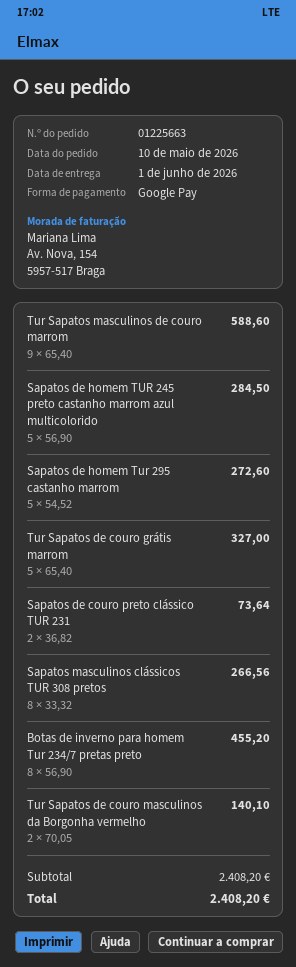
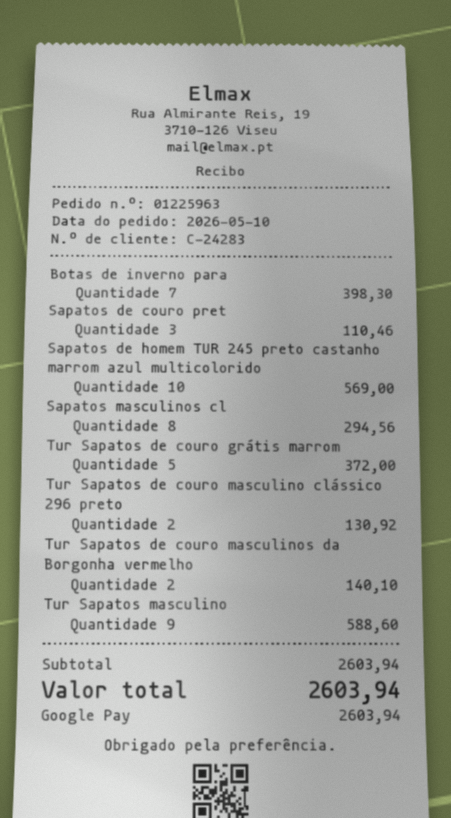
order number: 01225663 -> 01225963
Sapatos de homem TUR 245 preto castanho marrom azul multicolorido: 5 for 284.50 -> 10 for 569.00
Sapatos de homem Tur 295 castanho marrom: 5 for 272.60 -> none
Tur Sapatos de couro grátis marrom: 5 for 327.00 -> 5 for 372.00
Sapatos de couro preto clássico TUR 231: 2 for 73.64 -> 3 for 110.46
Sapatos masculinos clássicos TUR 308 pretos: 8 for 266.56 -> 8 for 294.56
Botas de inverno para homem Tur 234/7 pretas preto: 8 for 455.20 -> 7 for 398.30
Tur Sapatos de couro masculino clássico 296 preto: none -> 2 for 130.92
subtotal: 2408.20 -> 2603.94
total: 2408.20 -> 2603.94

